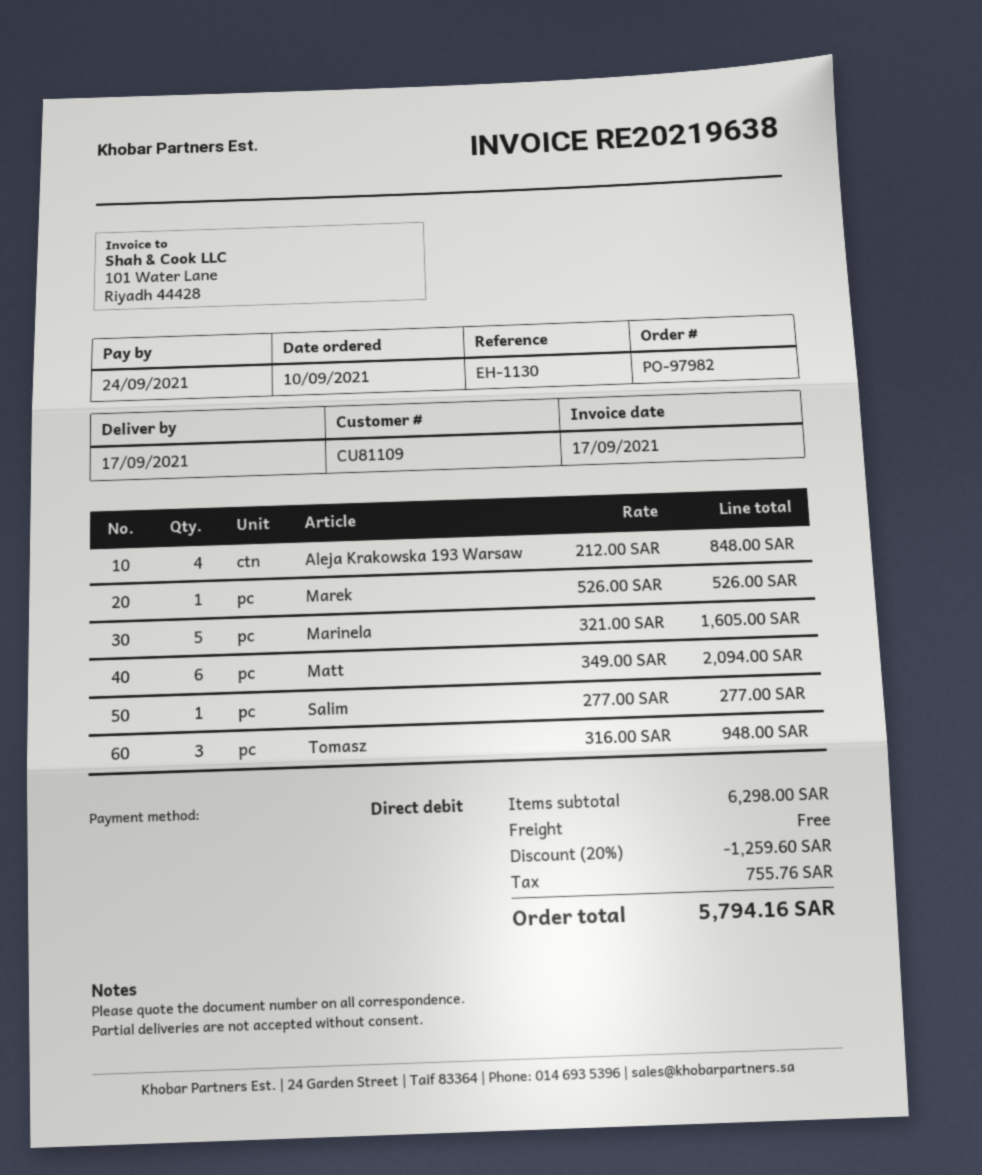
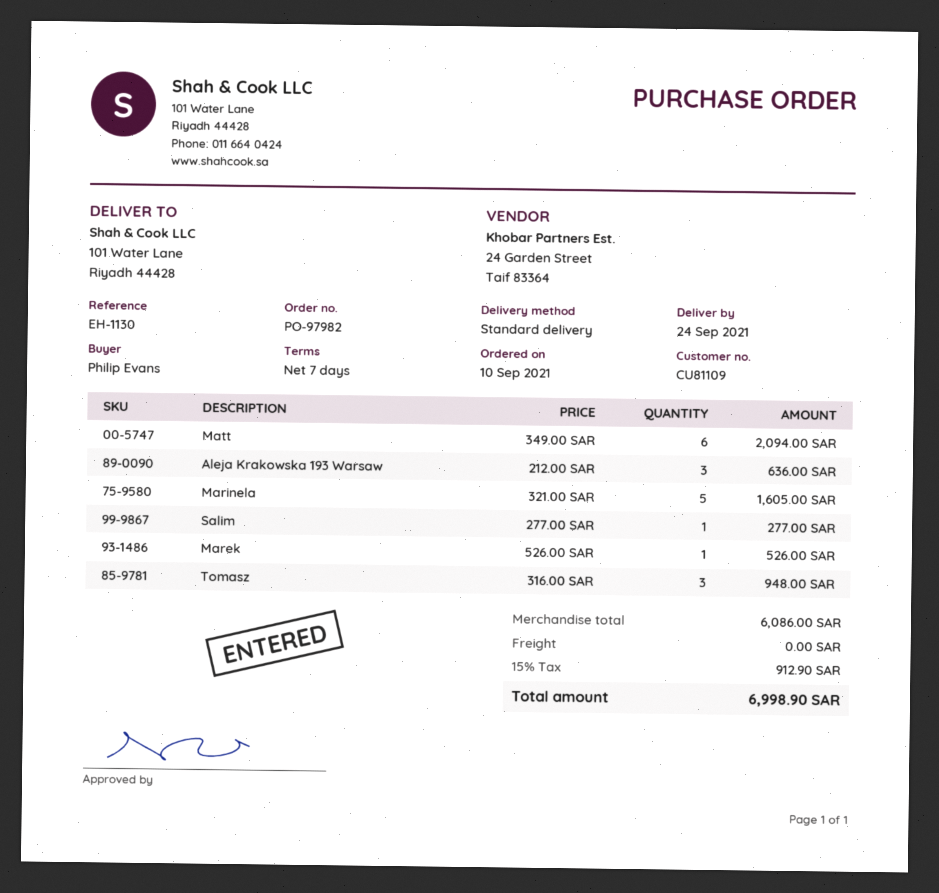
delivery date: 2021-09-17 -> 2021-09-24
Aleja Krakowska 193 Warsaw: 4 x 212.00 = 848.00 -> 3 x 212.00 = 636.00
subtotal: 6298.00 -> 6086.00
discount: 20% = 1259.60 -> none
tax: 755.76 -> 912.90
total: 5794.16 -> 6998.90

